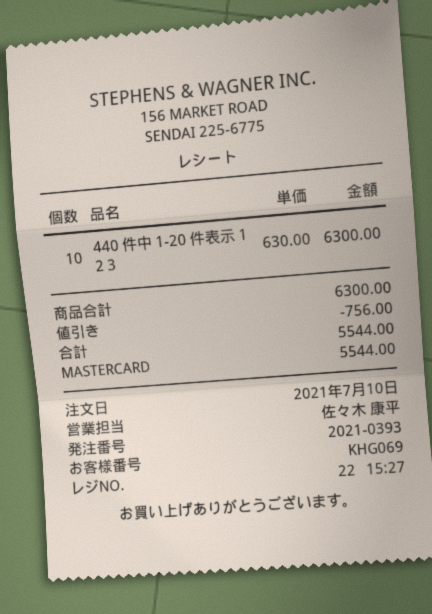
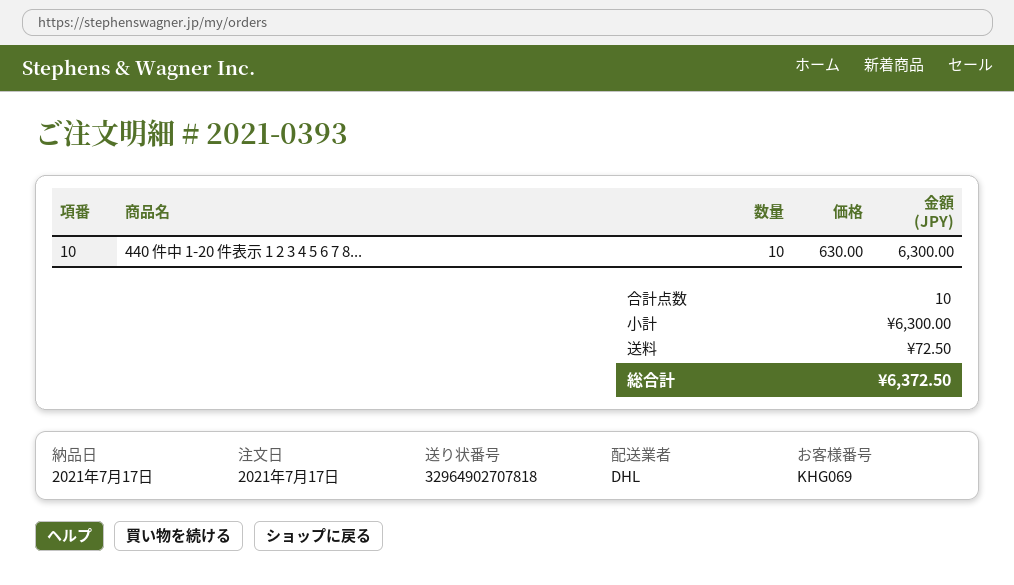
order date: 2021-07-10 -> 2021-07-17
discount: 756.00 -> none
shipping: none -> 72.50
total: 5544.00 -> 6372.50

